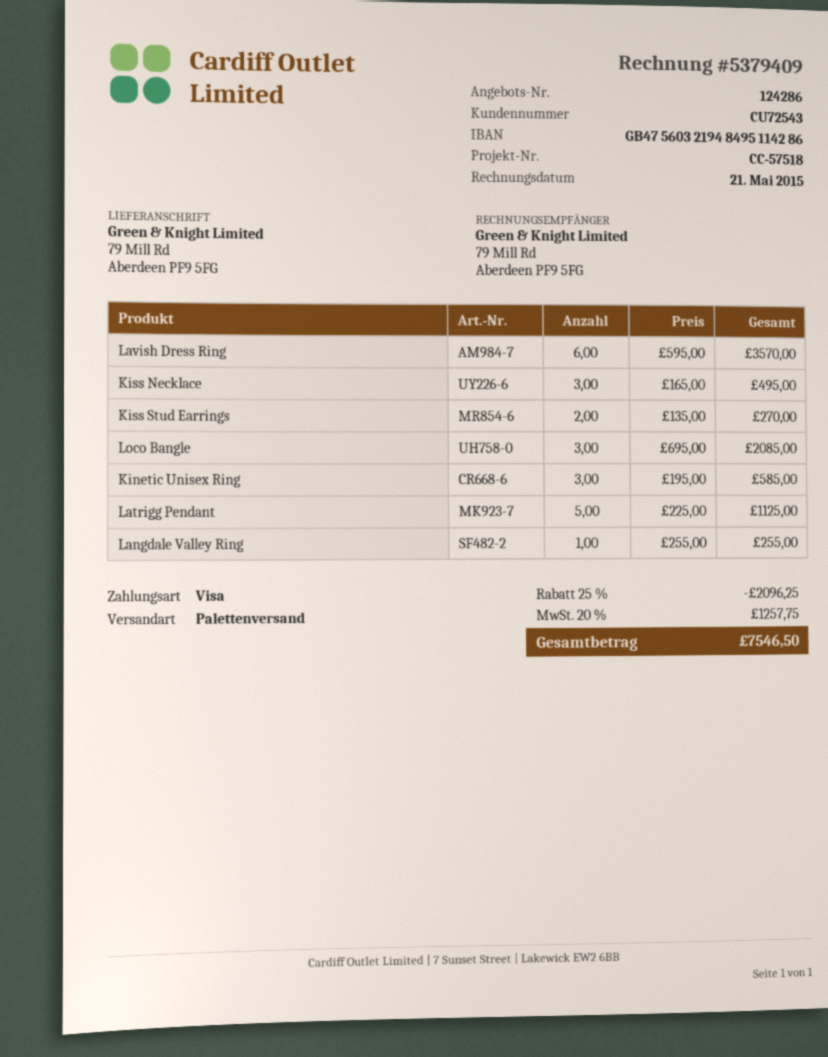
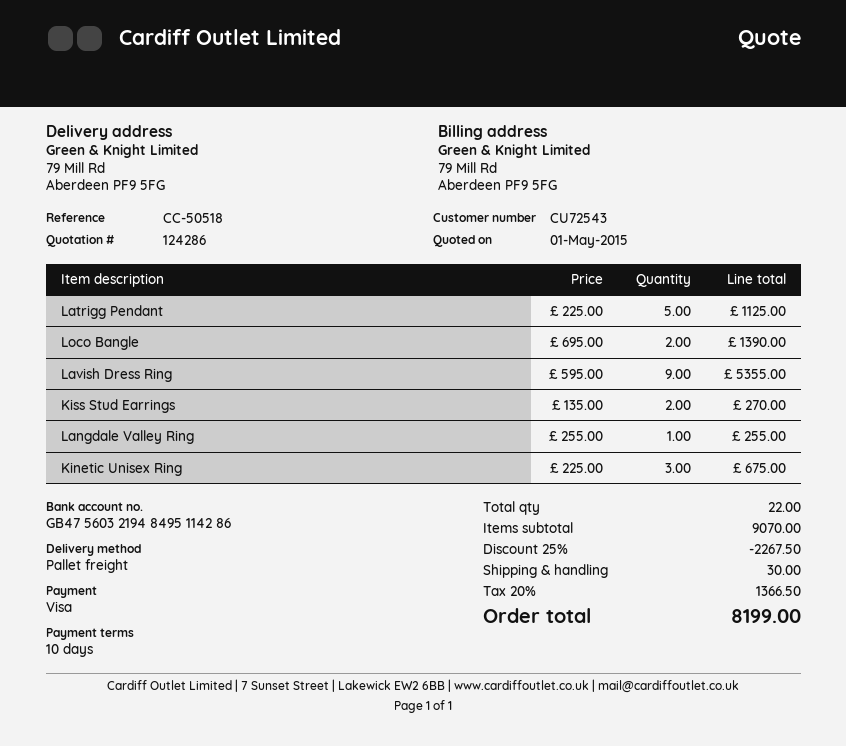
reference: CC-57518 -> CC-50518
Lavish Dress Ring: 6 x 595.00 = 3570.00 -> 9 x 595.00 = 5355.00
Kiss Necklace: 3 x 165.00 = 495.00 -> none
Loco Bangle: 3 x 695.00 = 2085.00 -> 2 x 695.00 = 1390.00
Kinetic Unisex Ring: 3 x 195.00 = 585.00 -> 3 x 225.00 = 675.00
discount: 25% = 2096.25 -> 25% = 2267.50
shipping: none -> 30.00
tax: 20% = 1257.75 -> 20% = 1366.50
total: 7546.50 -> 8199.00

